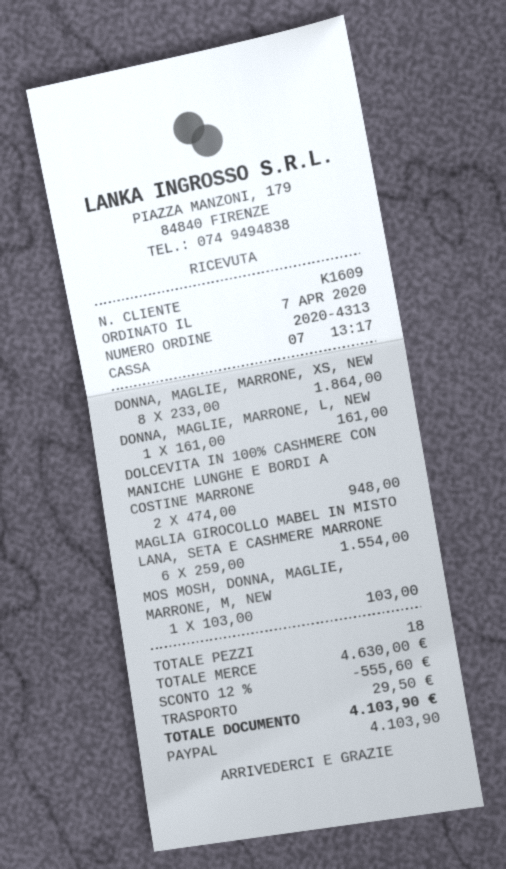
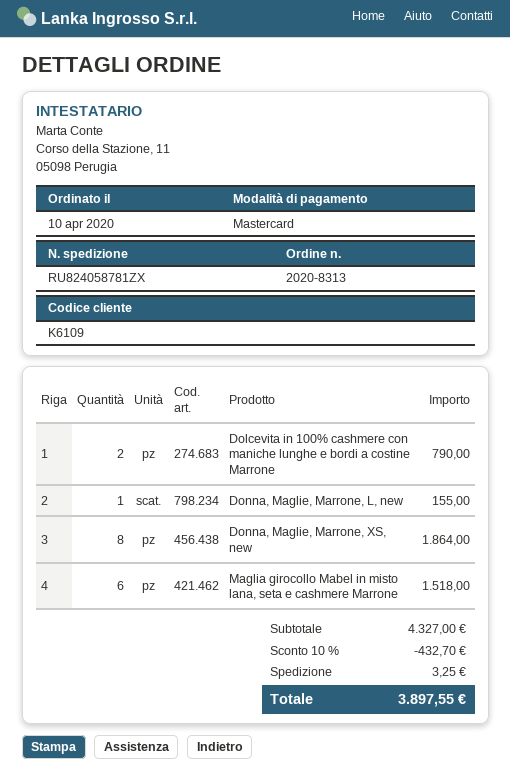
order number: 2020-4313 -> 2020-8313
order date: 2020-04-07 -> 2020-04-10
customer number: K1609 -> K6109
payment method: PayPal -> Mastercard
DONNA, MAGLIE, MARRONE, L, NEW: 1 for 161.00 -> 1 for 155.00
DOLCEVITA IN 100% CASHMERE CON MANICHE LUNGHE E BORDI A COSTINE MARRONE: 2 for 948.00 -> 2 for 790.00
MAGLIA GIROCOLLO MABEL IN MISTO LANA, SETA E CASHMERE MARRONE: 6 for 1554.00 -> 6 for 1518.00
MOS MOSH, DONNA, MAGLIE, MARRONE, M, NEW: 1 for 103.00 -> none
subtotal: 4630.00 -> 4327.00
discount: 12% = 555.60 -> 10% = 432.70
shipping: 29.50 -> 3.25
total: 4103.90 -> 3897.55

